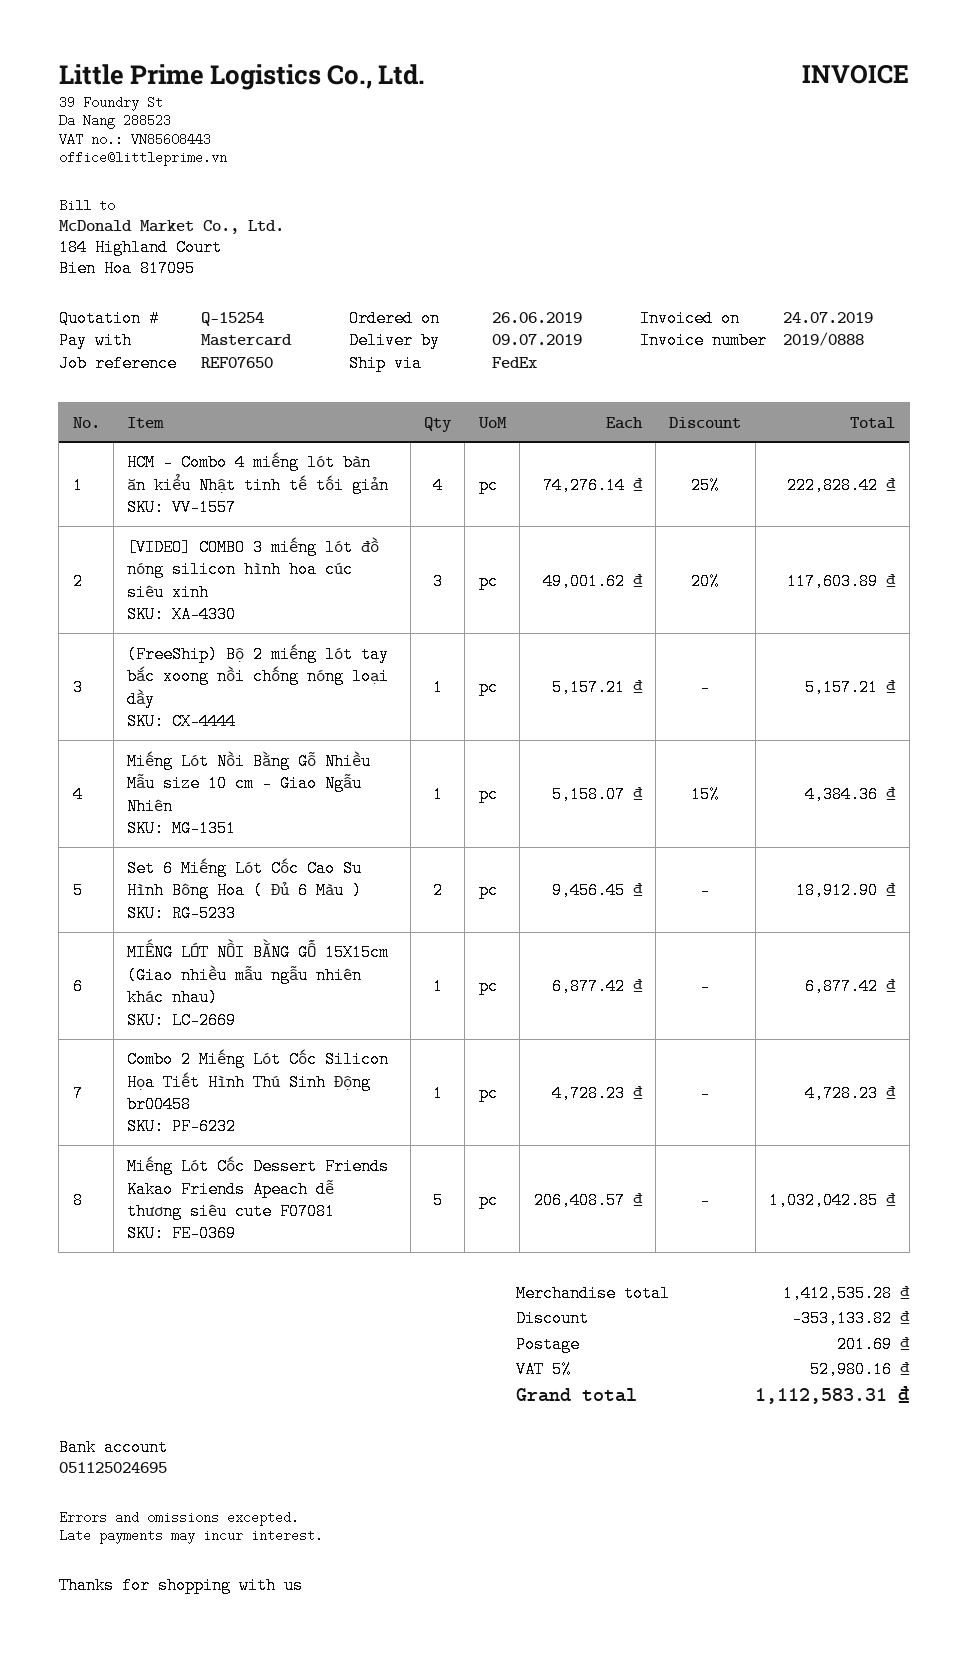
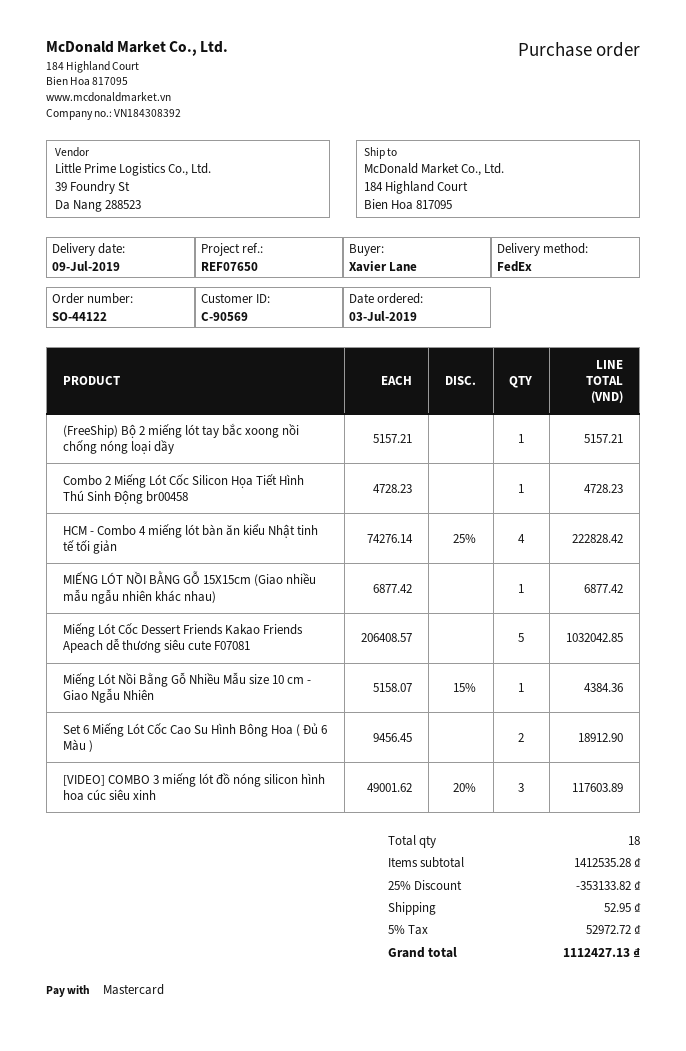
order date: 2019-06-26 -> 2019-07-03
shipping: 201.69 -> 52.95
tax: 5% = 52980.16 -> 5% = 52972.72
total: 1112583.31 -> 1112427.13

